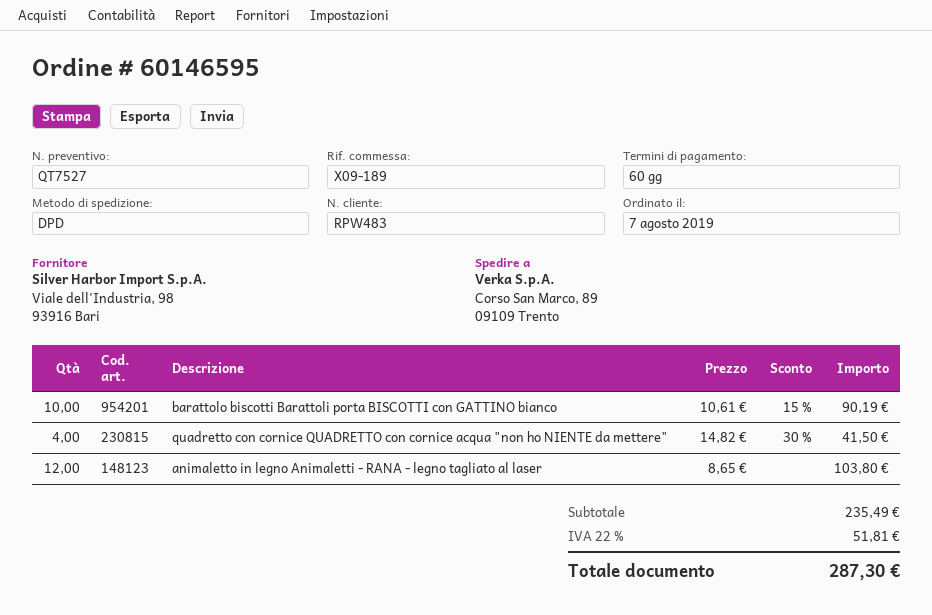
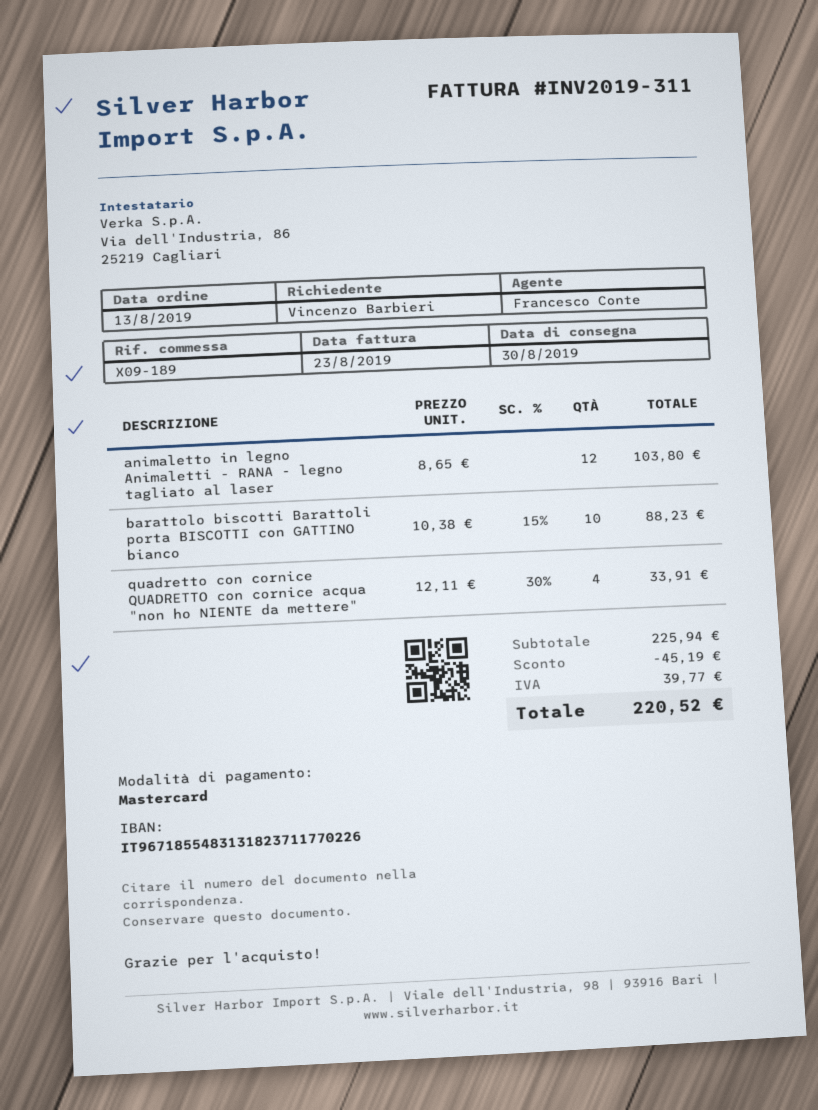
order date: 2019-08-07 -> 2019-08-13
barattolo biscotti Barattoli porta BISCOTTI con GATTINO bianco: 10 x 10.61 - 15% = 90.19 -> 10 x 10.38 - 15% = 88.23
quadretto con cornice QUADRETTO con cornice acqua "non ho NIENTE da mettere": 4 x 14.82 - 30% = 41.50 -> 4 x 12.11 - 30% = 33.91
subtotal: 235.49 -> 225.94
discount: none -> 45.19
tax: 51.81 -> 39.77
total: 287.30 -> 220.52

